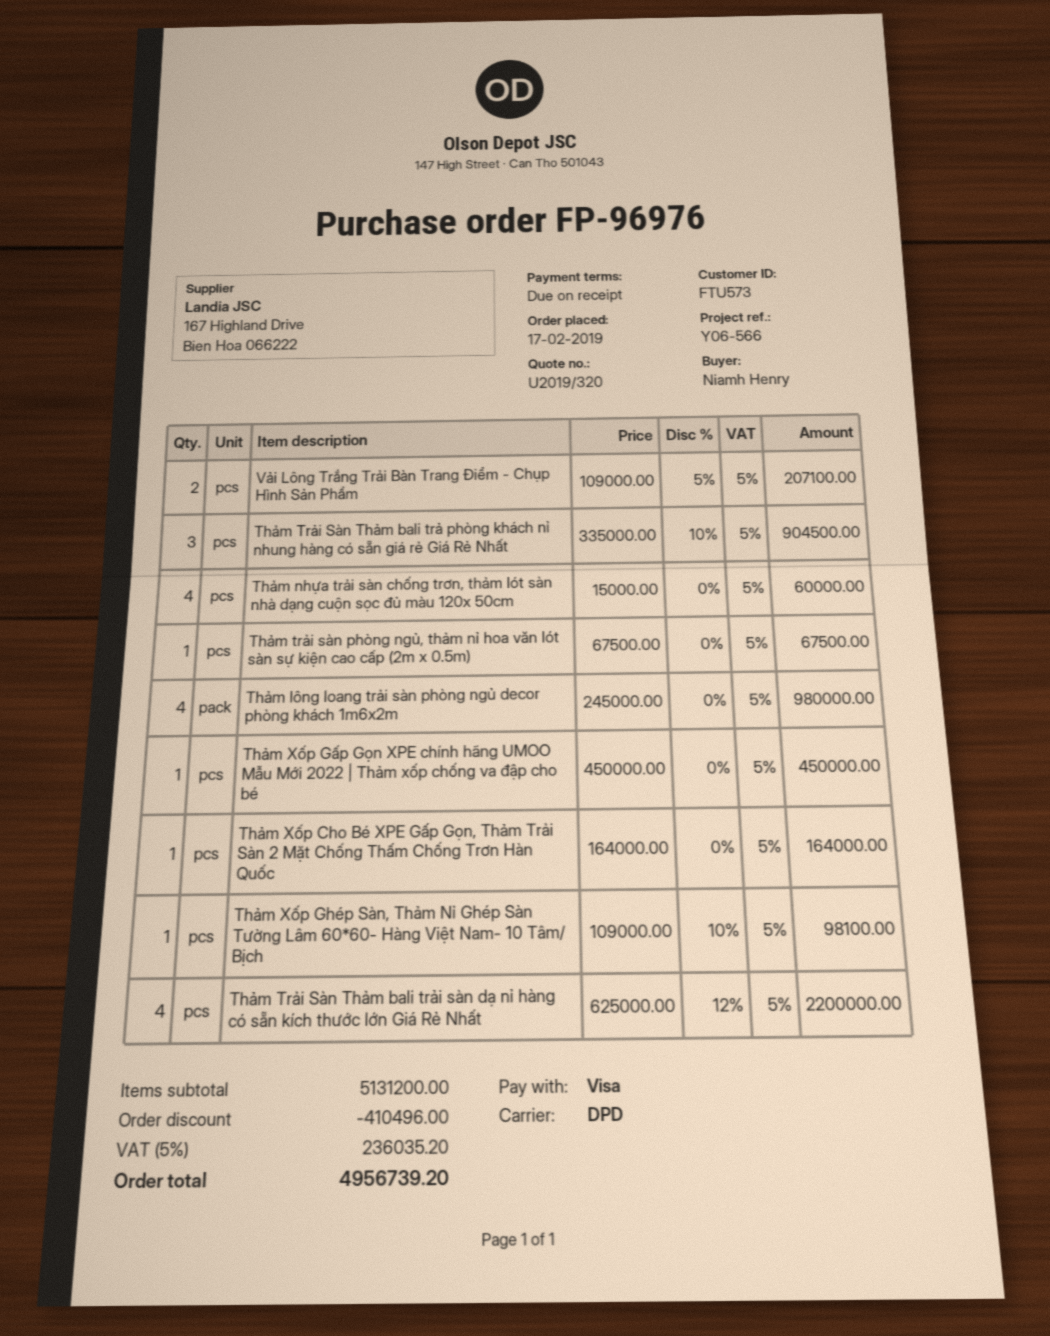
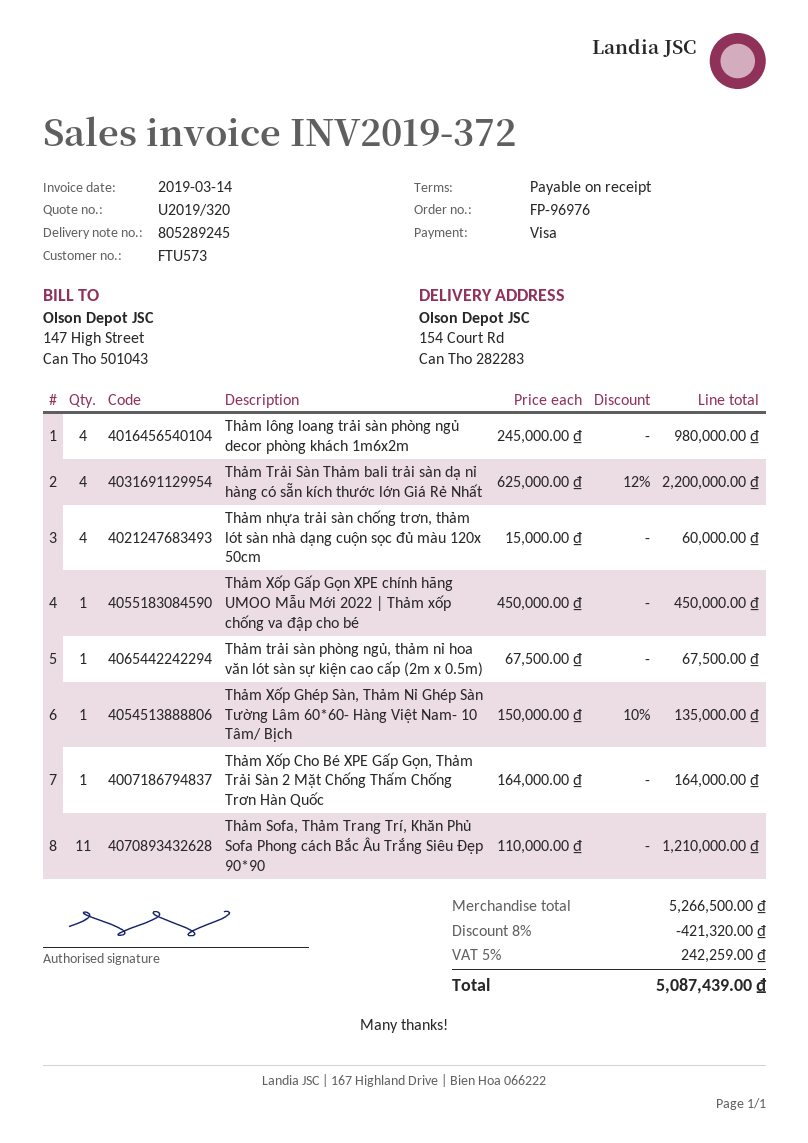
Vải Lông Trắng Trải Bàn Trang Điểm - Chụp Hình Sản Phẩm: 2 x 109000.00 - 5% = 207100.00 -> none
Thảm Trải Sàn Thảm bali trả phòng khách nỉ nhung hàng có sẵn giá rẻ Giá Rẻ Nhất: 3 x 335000.00 - 10% = 904500.00 -> none
Thảm Xốp Ghép Sàn, Thảm Nỉ Ghép Sàn Tường Lâm 60*60- Hàng Việt Nam- 10 Tâm/ Bịch: 1 x 109000.00 - 10% = 98100.00 -> 1 x 150000.00 - 10% = 135000.00
Thảm Sofa, Thảm Trang Trí, Khăn Phủ Sofa Phong cách Bắc Âu Trắng Siêu Đẹp 90*90: none -> 11 x 110000.00 = 1210000.00
subtotal: 5131200.00 -> 5266500.00
discount: 410496.00 -> 421320.00
tax: 5% = 236035.20 -> 5% = 242259.00
total: 4956739.20 -> 5087439.00

